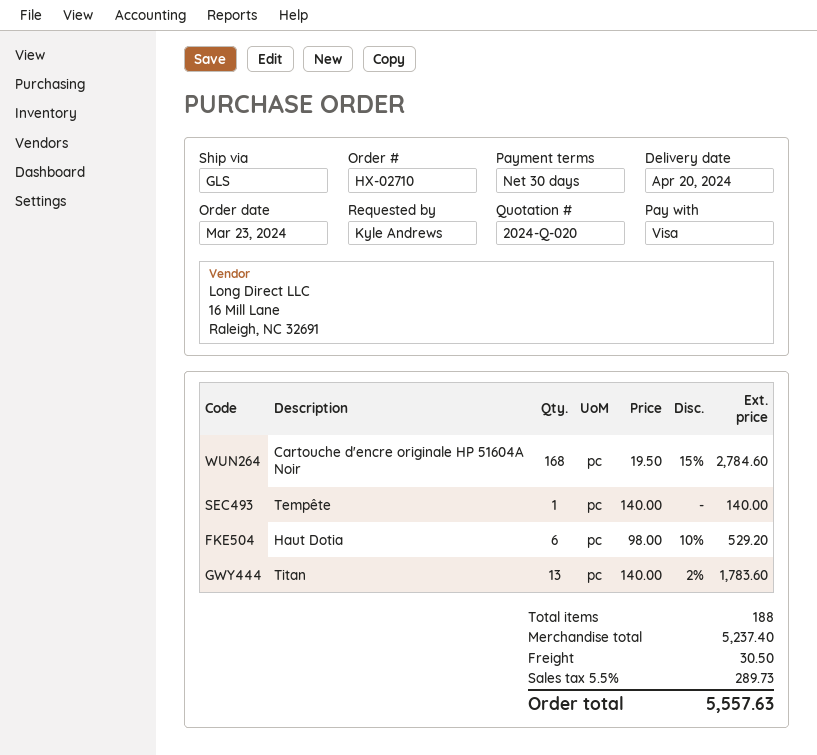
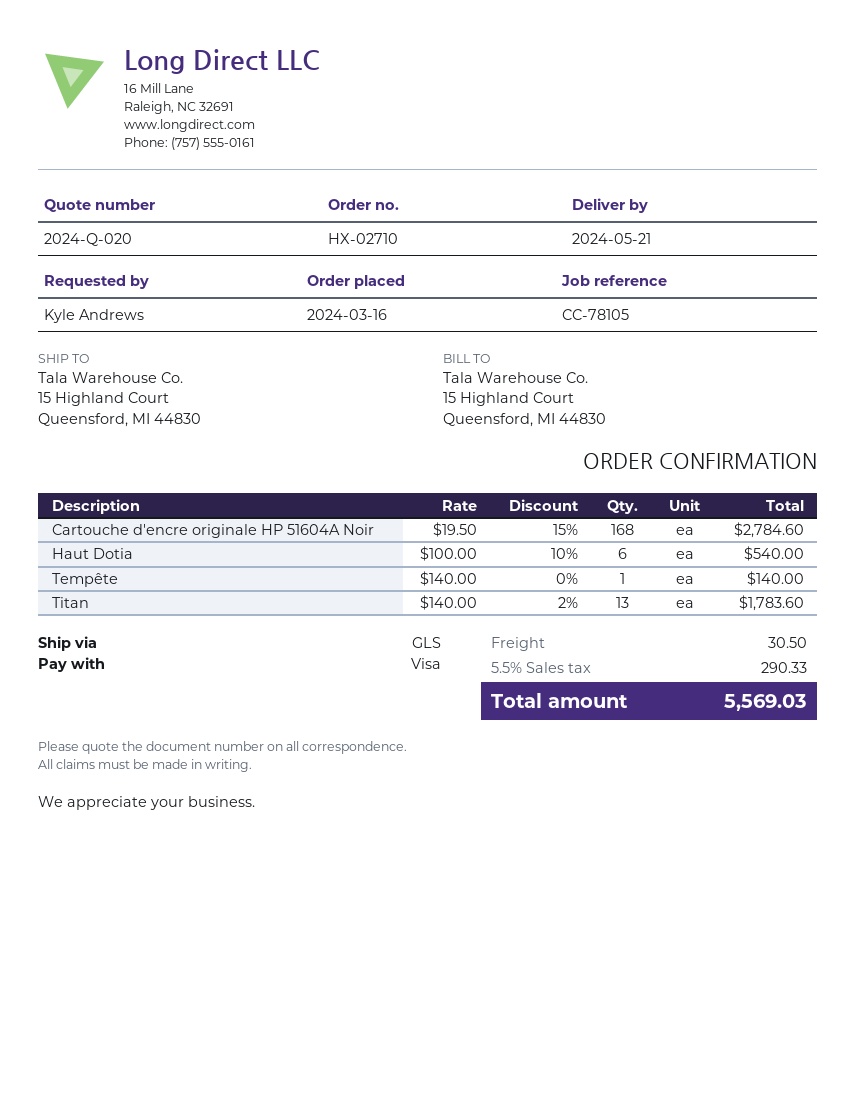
order date: 2024-03-23 -> 2024-03-16
delivery date: 2024-04-20 -> 2024-05-21
Haut Dotia: 6 x 98.00 - 10% = 529.20 -> 6 x 100.00 - 10% = 540.00
tax: 5.5% = 289.73 -> 5.5% = 290.33
total: 5557.63 -> 5569.03

